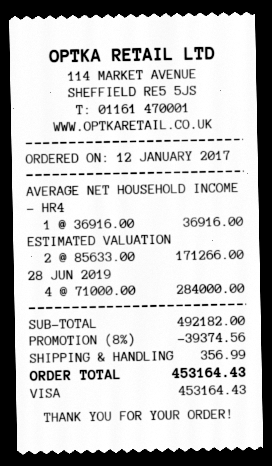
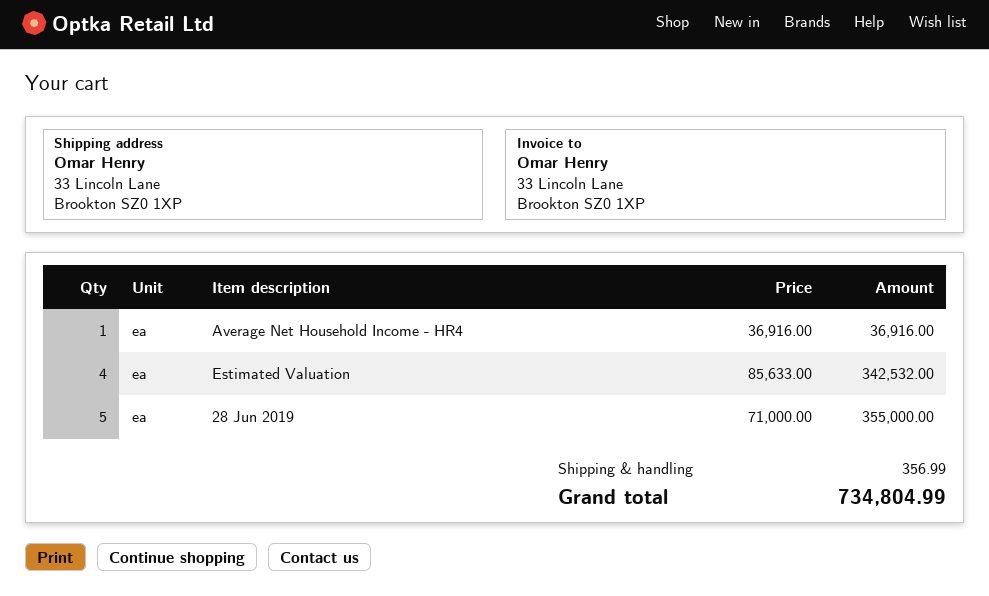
ESTIMATED VALUATION: 2 x 85633.00 = 171266.00 -> 4 x 85633.00 = 342532.00
28 JUN 2019: 4 x 71000.00 = 284000.00 -> 5 x 71000.00 = 355000.00
discount: 8% = 39374.56 -> none
total: 453164.43 -> 734804.99

